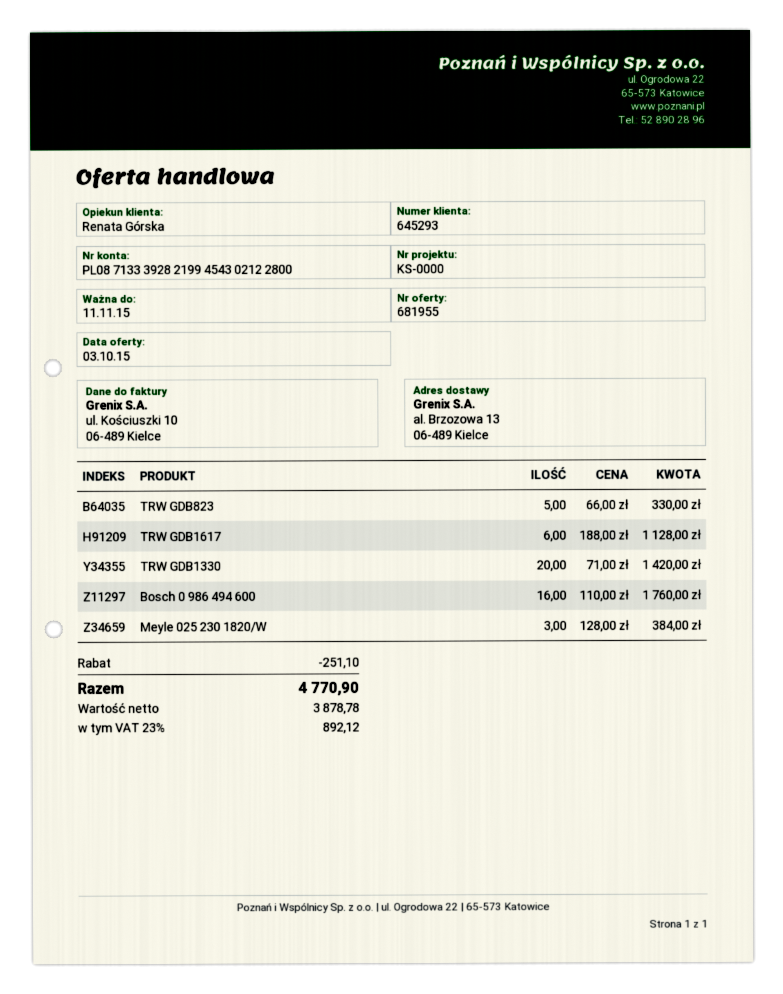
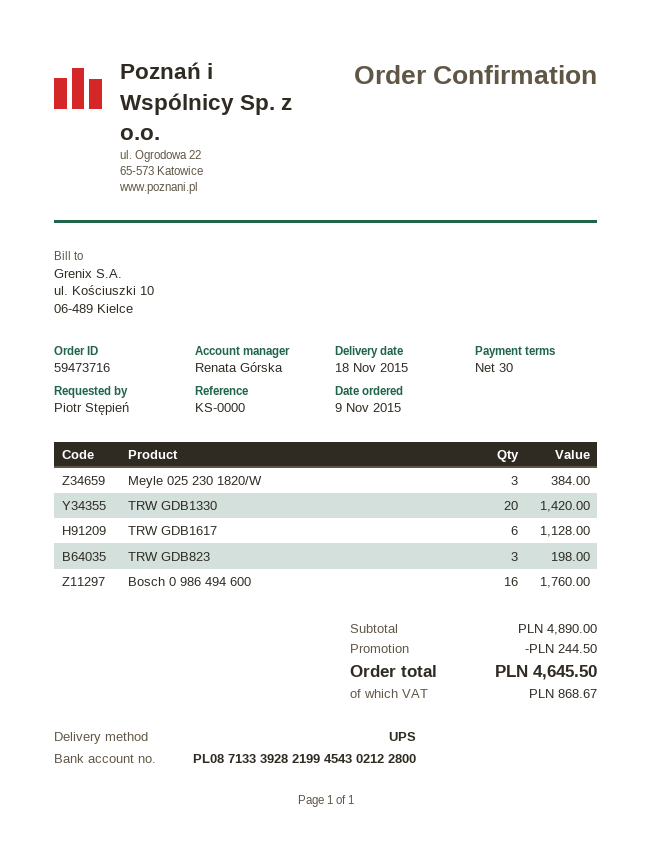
TRW GDB823: 5 for 330.00 -> 3 for 198.00
discount: 251.10 -> 244.50
tax: 892.12 -> 868.67
total: 4770.90 -> 4645.50

